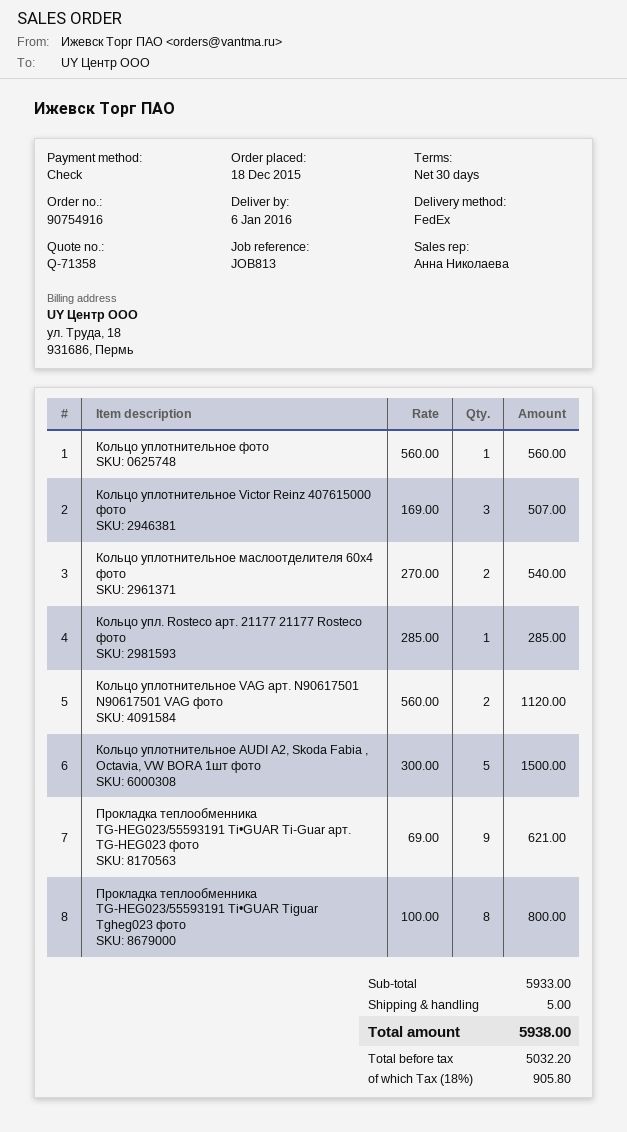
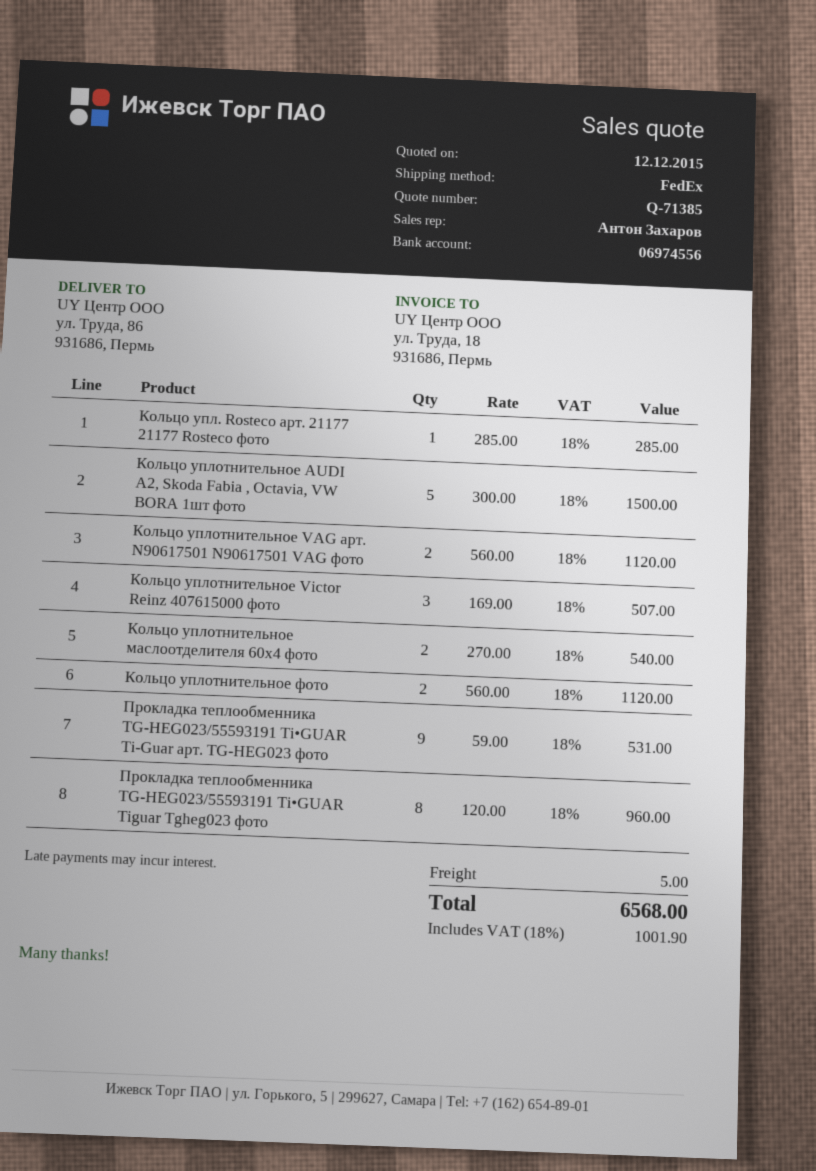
quote number: Q-71358 -> Q-71385
sales rep: Анна Николаева -> Антон Захаров
Кольцо уплотнительное фото: 1 x 560.00 = 560.00 -> 2 x 560.00 = 1120.00
Прокладка теплообменника TG-HEG023/55593191 Ti•GUAR Ti-Guar арт. TG-HEG023 фото: 9 x 69.00 = 621.00 -> 9 x 59.00 = 531.00
Прокладка теплообменника TG-HEG023/55593191 Ti•GUAR Tiguar Tgheg023 фото: 8 x 100.00 = 800.00 -> 8 x 120.00 = 960.00
tax: 18% = 905.80 -> 18% = 1001.90
total: 5938.00 -> 6568.00

